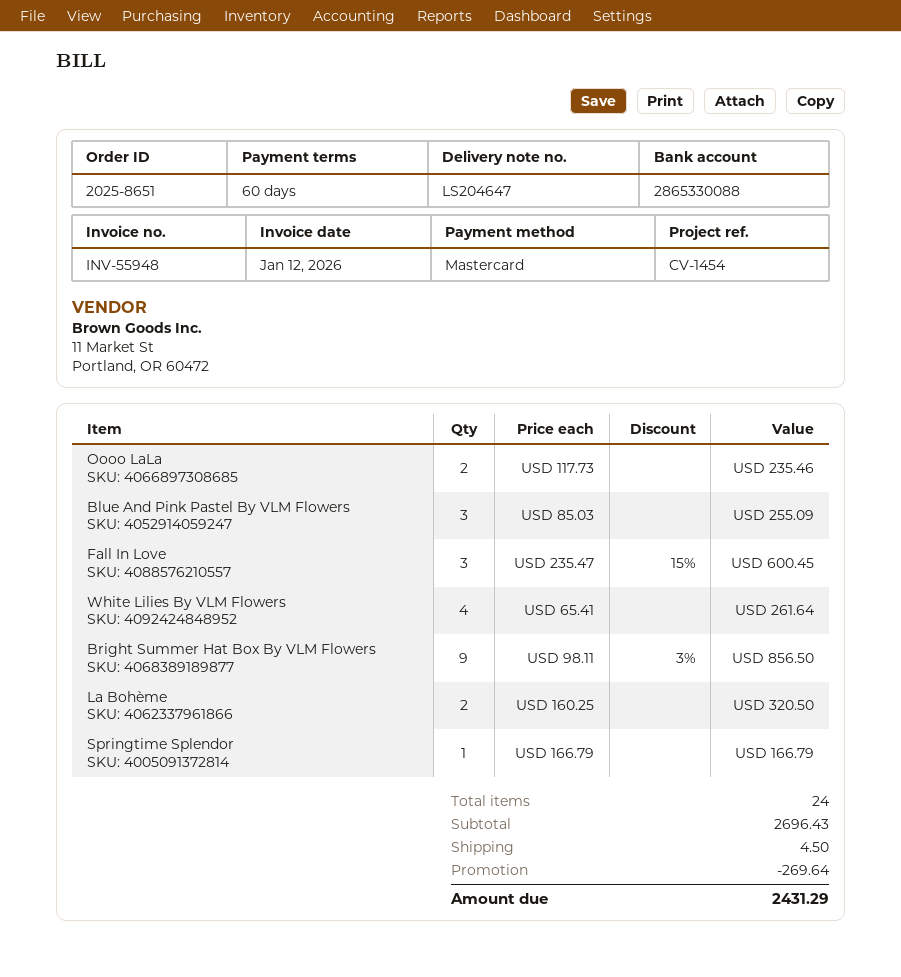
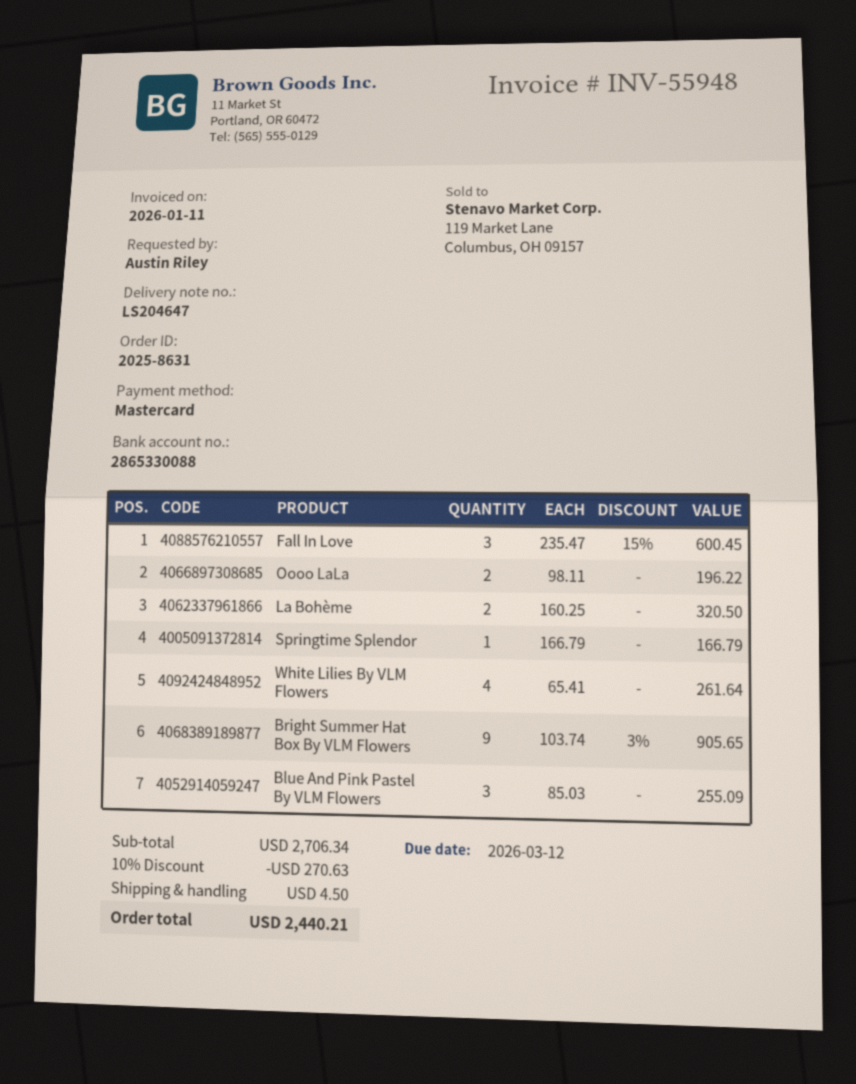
order number: 2025-8651 -> 2025-8631
invoice date: 2026-01-12 -> 2026-01-11
Oooo LaLa: 2 x 117.73 = 235.46 -> 2 x 98.11 = 196.22
Bright Summer Hat Box By VLM Flowers: 9 x 98.11 - 3% = 856.50 -> 9 x 103.74 - 3% = 905.65
subtotal: 2696.43 -> 2706.34
discount: 269.64 -> 270.63
total: 2431.29 -> 2440.21

